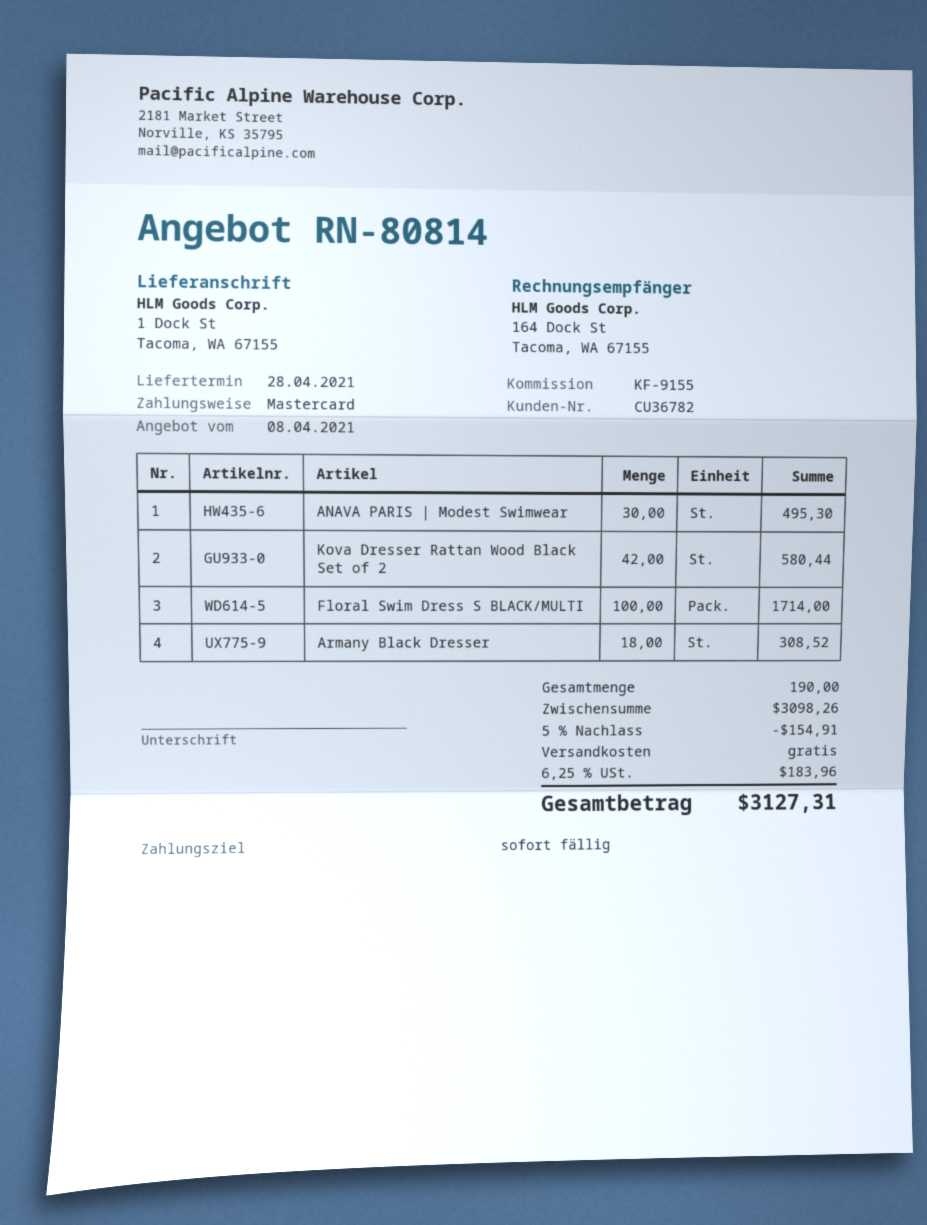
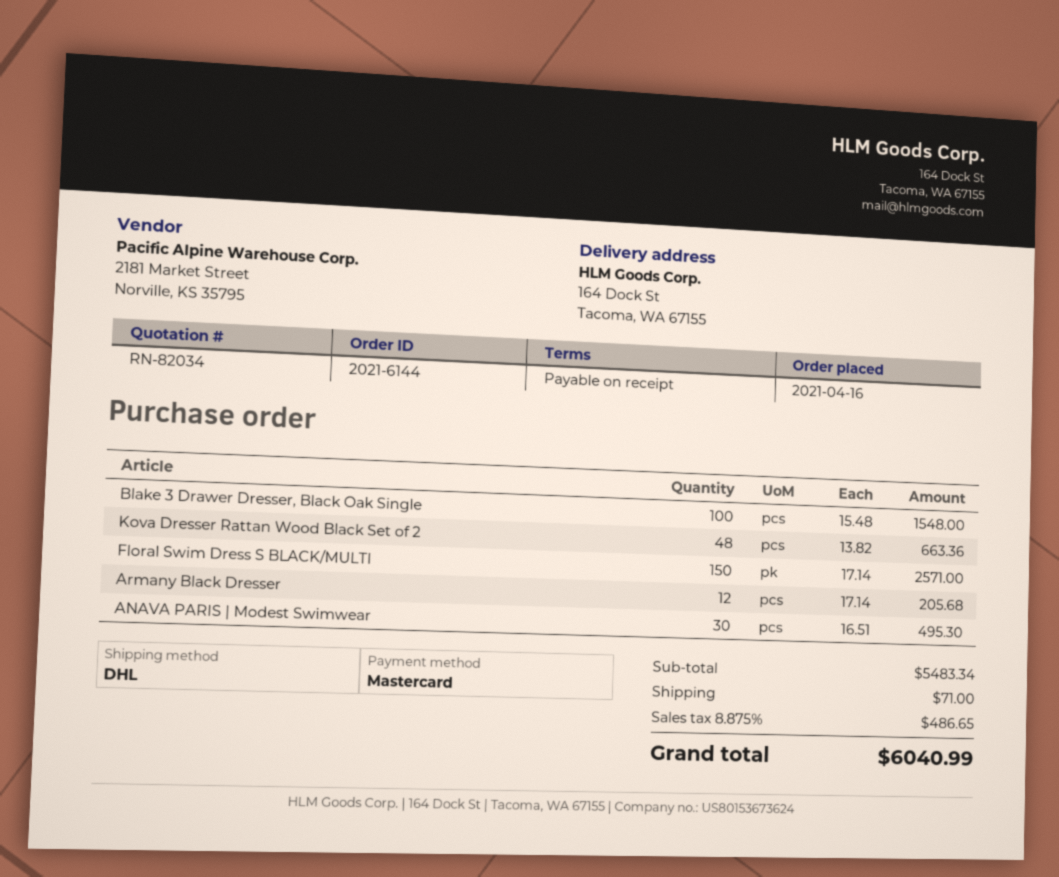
quote number: RN-80814 -> RN-82034
ship to: 1 Dock St, Tacoma, WA 67155 -> 164 Dock St, Tacoma, WA 67155
Kova Dresser Rattan Wood Black Set of 2: 42 for 580.44 -> 48 for 663.36
Floral Swim Dress S BLACK/MULTI: 100 for 1714.00 -> 150 for 2571.00
Armany Black Dresser: 18 for 308.52 -> 12 for 205.68
Blake 3 Drawer Dresser, Black Oak Single: none -> 100 for 1548.00
subtotal: 3098.26 -> 5483.34
discount: 5% = 154.91 -> none
shipping: 0.00 -> 71.00
tax: 6.25% = 183.96 -> 8.875% = 486.65
total: 3127.31 -> 6040.99

